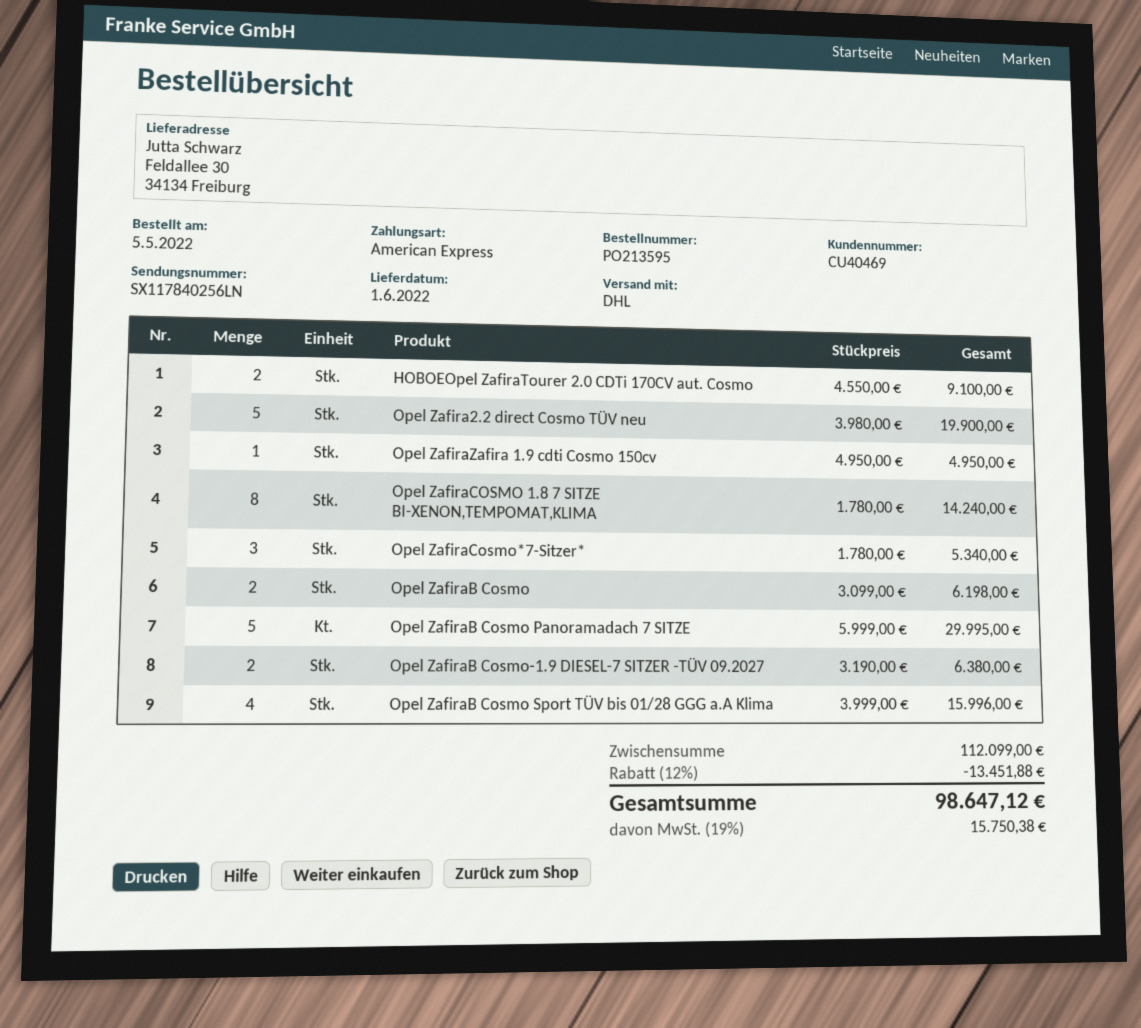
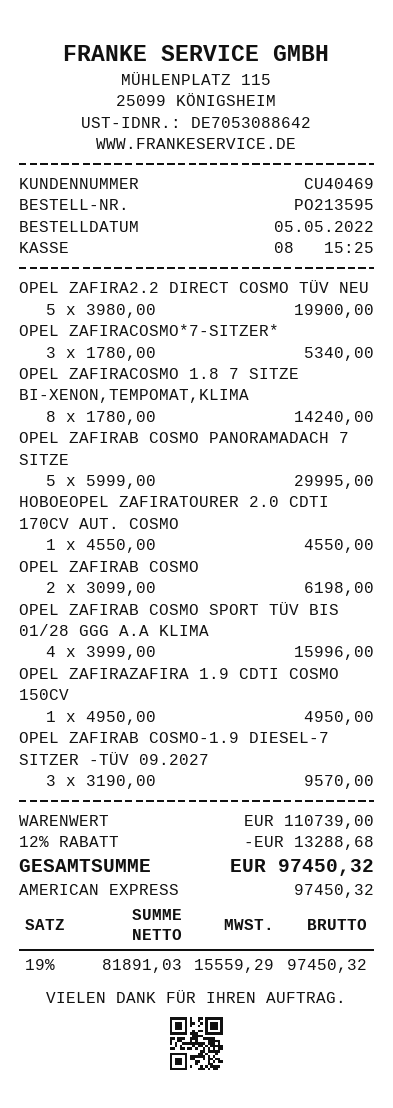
НОВОЕOpel ZafiraTourer 2.0 CDTi 170CV aut. Cosmo: 2 x 4550.00 = 9100.00 -> 1 x 4550.00 = 4550.00
Opel ZafiraB Cosmo-1.9 DIESEL-7 SITZER -TÜV 09.2027: 2 x 3190.00 = 6380.00 -> 3 x 3190.00 = 9570.00
subtotal: 112099.00 -> 110739.00
discount: 12% = 13451.88 -> 12% = 13288.68
tax: 19% = 15750.38 -> 19% = 15559.29
total: 98647.12 -> 97450.32

